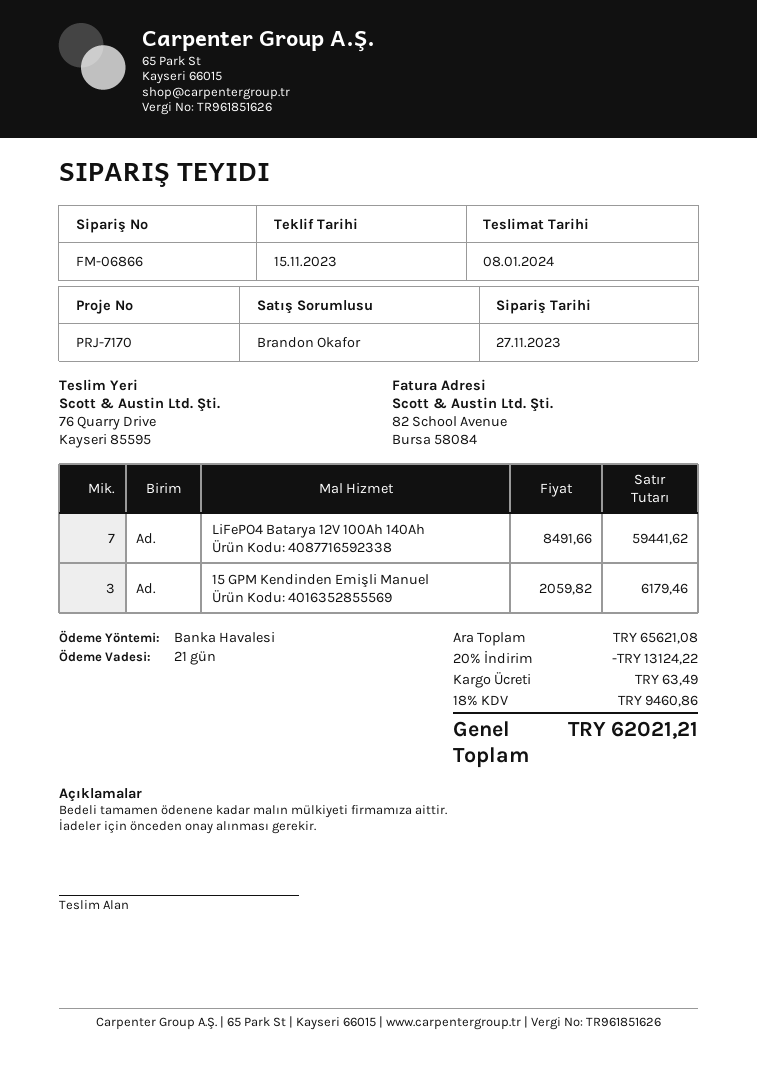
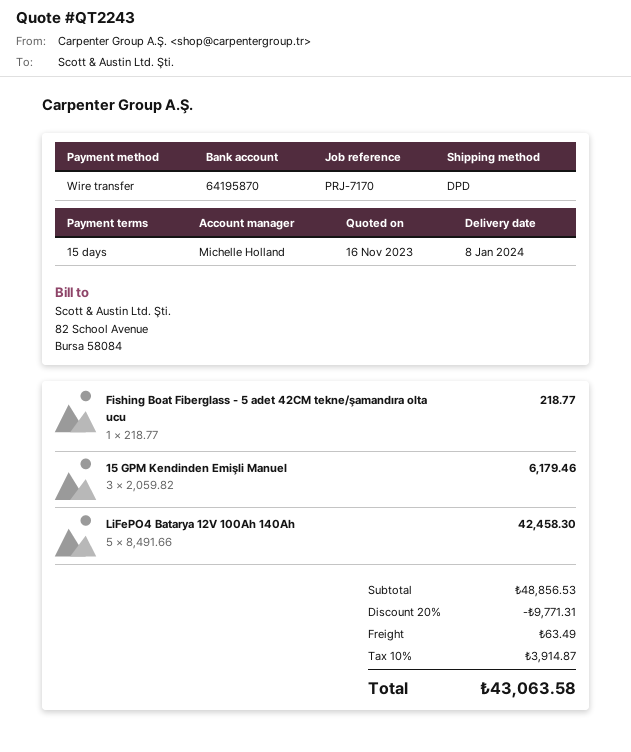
quote date: 2023-11-15 -> 2023-11-16
payment terms: 21 days -> 15 days
sales rep: Brandon Okafor -> Michelle Holland
LiFePO4 Batarya 12V 100Ah 140Ah: 7 x 8491.66 = 59441.62 -> 5 x 8491.66 = 42458.30
Fishing Boat Fiberglass - 5 adet 42CM tekne/şamandıra olta ucu: none -> 1 x 218.77 = 218.77
subtotal: 65621.08 -> 48856.53
discount: 20% = 13124.22 -> 20% = 9771.31
tax: 18% = 9460.86 -> 10% = 3914.87
total: 62021.21 -> 43063.58

